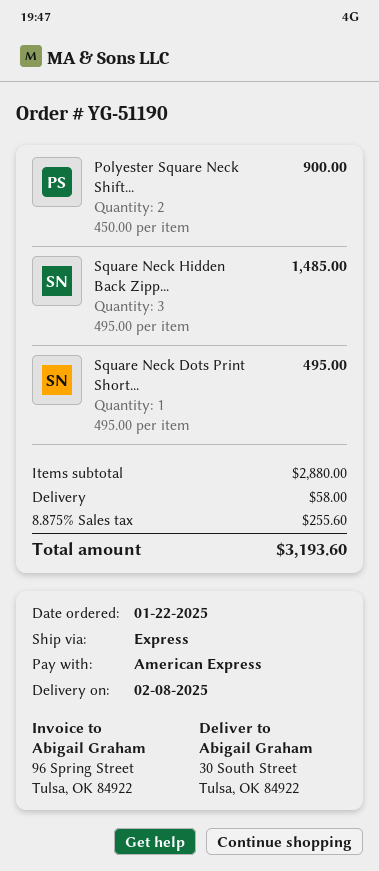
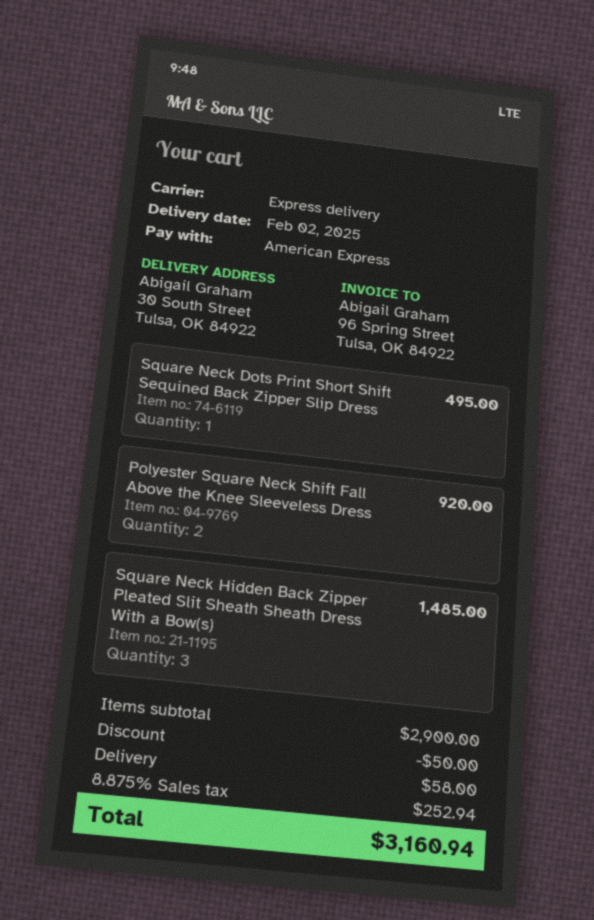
delivery date: 2025-02-08 -> 2025-02-02
Polyester Square Neck Shift...: 2 for 900.00 -> 2 for 920.00
subtotal: 2880.00 -> 2900.00
discount: none -> 50.00
tax: 8.875% = 255.60 -> 8.875% = 252.94
total: 3193.60 -> 3160.94

